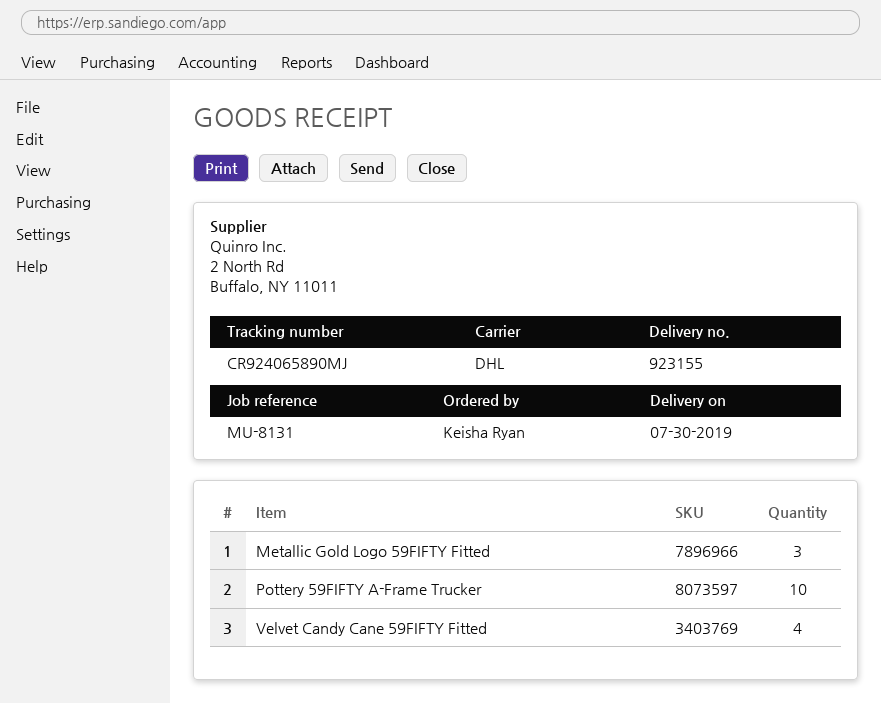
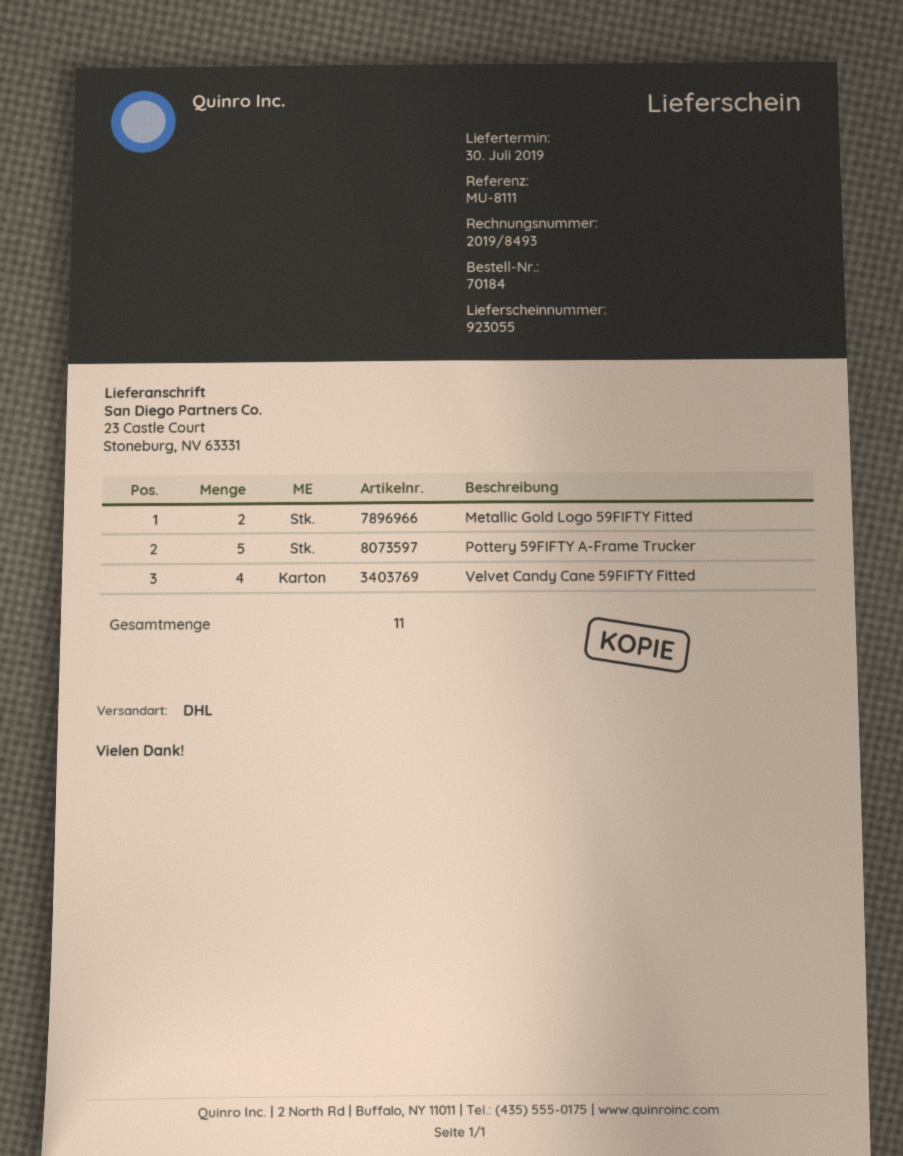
delivery note number: 923155 -> 923055
reference: MU-8131 -> MU-8111
Metallic Gold Logo 59FIFTY Fitted: 3 -> 2
Pottery 59FIFTY A-Frame Trucker: 10 -> 5

